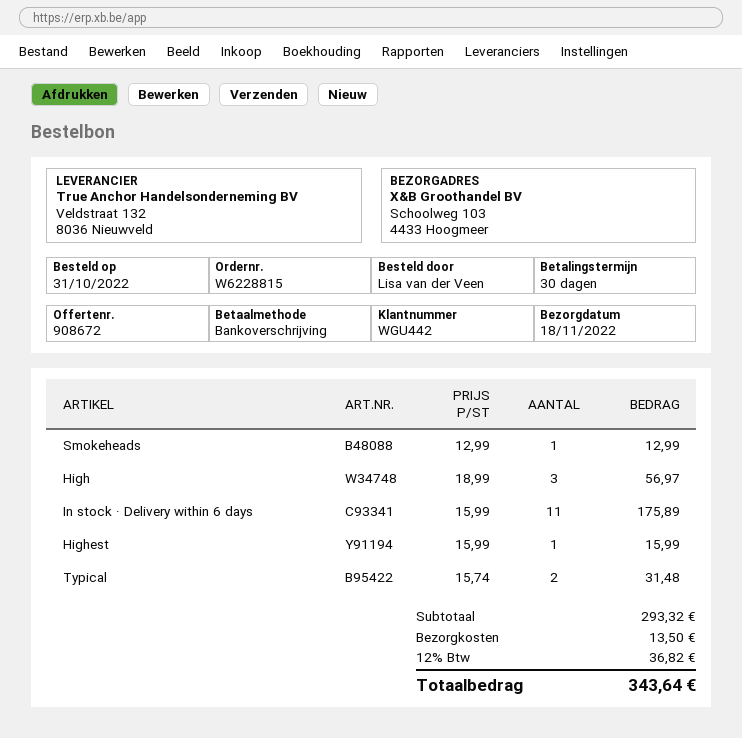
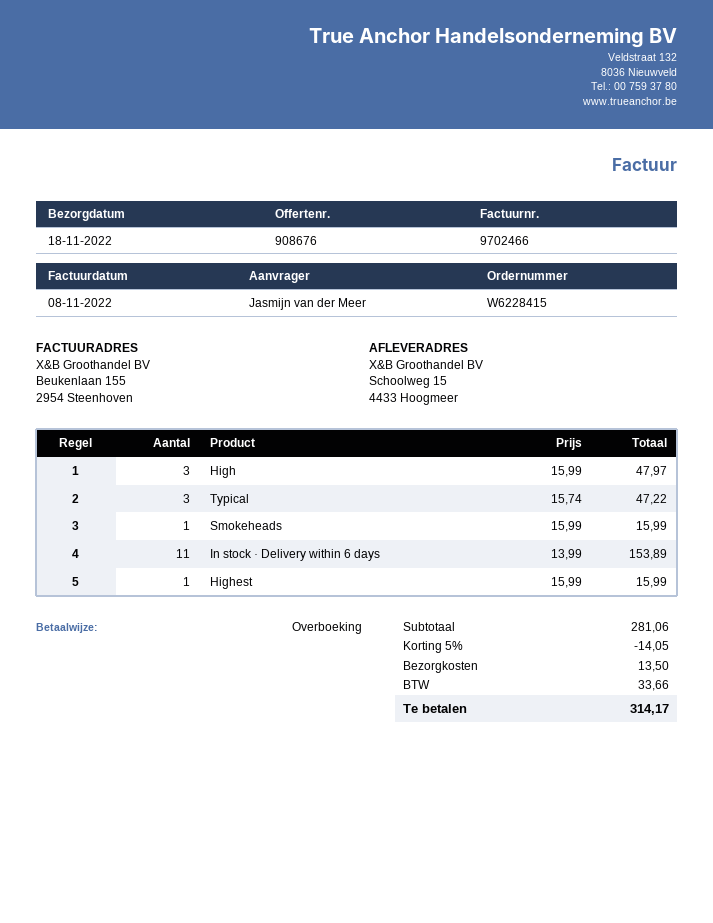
quote number: 908672 -> 908676
order number: W6228815 -> W6228415
ordered by: Lisa van der Veen -> Jasmijn van der Meer
ship to: Schoolweg 103, 4433 Hoogmeer -> Schoolweg 15, 4433 Hoogmeer
Smokeheads: 1 x 12.99 = 12.99 -> 1 x 15.99 = 15.99
High: 3 x 18.99 = 56.97 -> 3 x 15.99 = 47.97
In stock · Delivery within 6 days: 11 x 15.99 = 175.89 -> 11 x 13.99 = 153.89
Typical: 2 x 15.74 = 31.48 -> 3 x 15.74 = 47.22
subtotal: 293.32 -> 281.06
discount: none -> 5% = 14.05
tax: 36.82 -> 33.66
total: 343.64 -> 314.17

